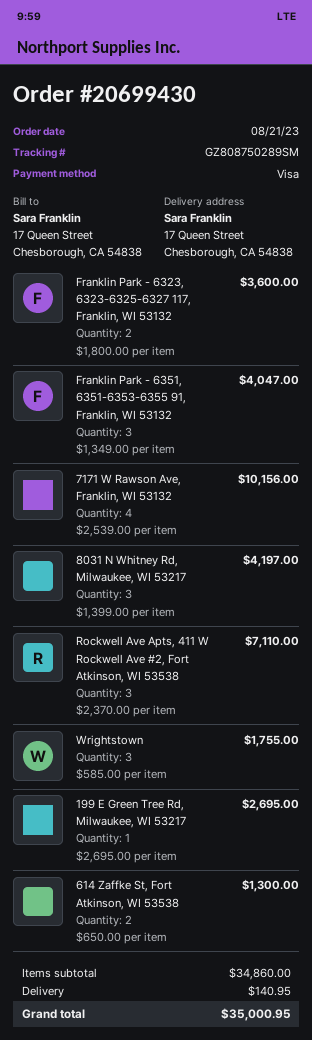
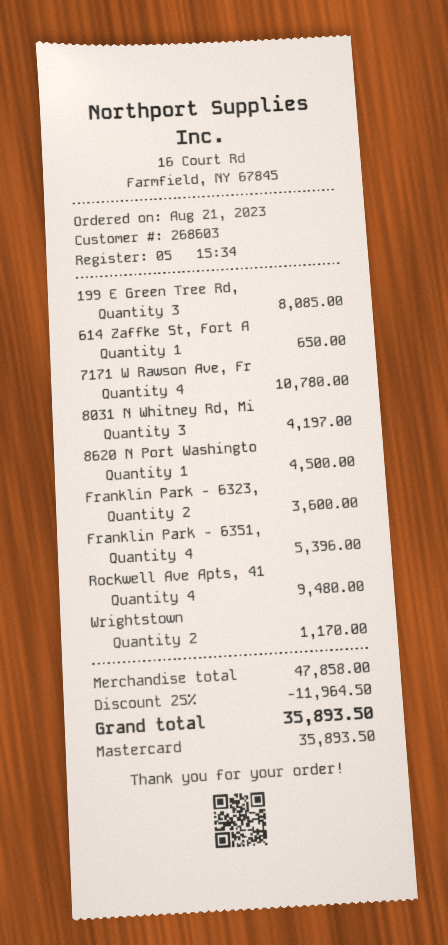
payment method: Visa -> Mastercard
Franklin Park - 6351, 6351-6353-6355 91, Franklin, WI 53132: 3 for 4047.00 -> 4 for 5396.00
7171 W Rawson Ave, Franklin, WI 53132: 4 for 10156.00 -> 4 for 10780.00
Rockwell Ave Apts, 411 W Rockwell Ave #2, Fort Atkinson, WI 53538: 3 for 7110.00 -> 4 for 9480.00
Wrightstown: 3 for 1755.00 -> 2 for 1170.00
199 E Green Tree Rd, Milwaukee, WI 53217: 1 for 2695.00 -> 3 for 8085.00
614 Zaffke St, Fort Atkinson, WI 53538: 2 for 1300.00 -> 1 for 650.00
8620 N Port Washingto: none -> 1 for 4500.00
subtotal: 34860.00 -> 47858.00
discount: none -> 25% = 11964.50
shipping: 140.95 -> none
total: 35000.95 -> 35893.50

